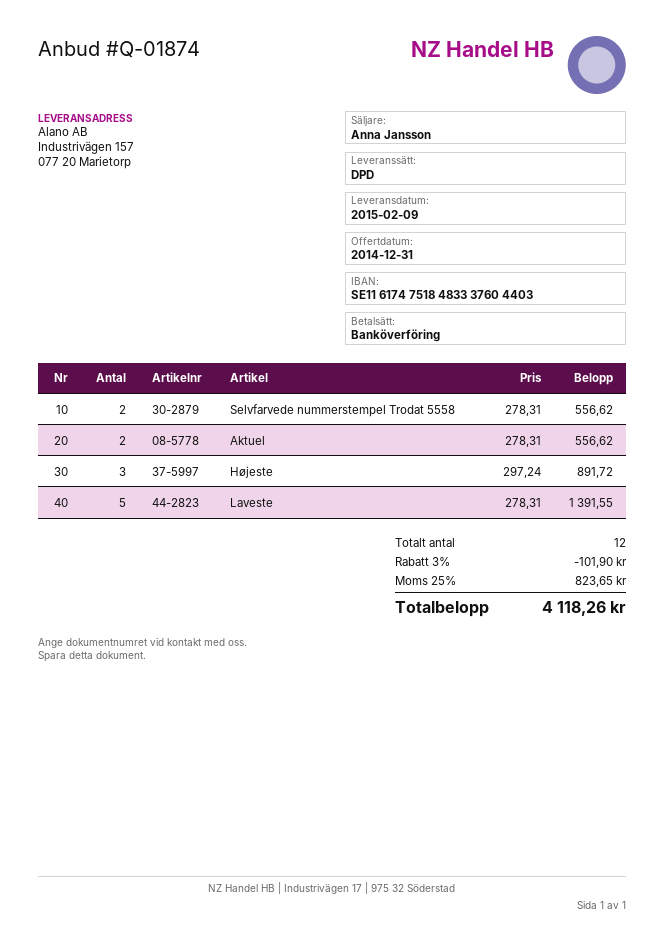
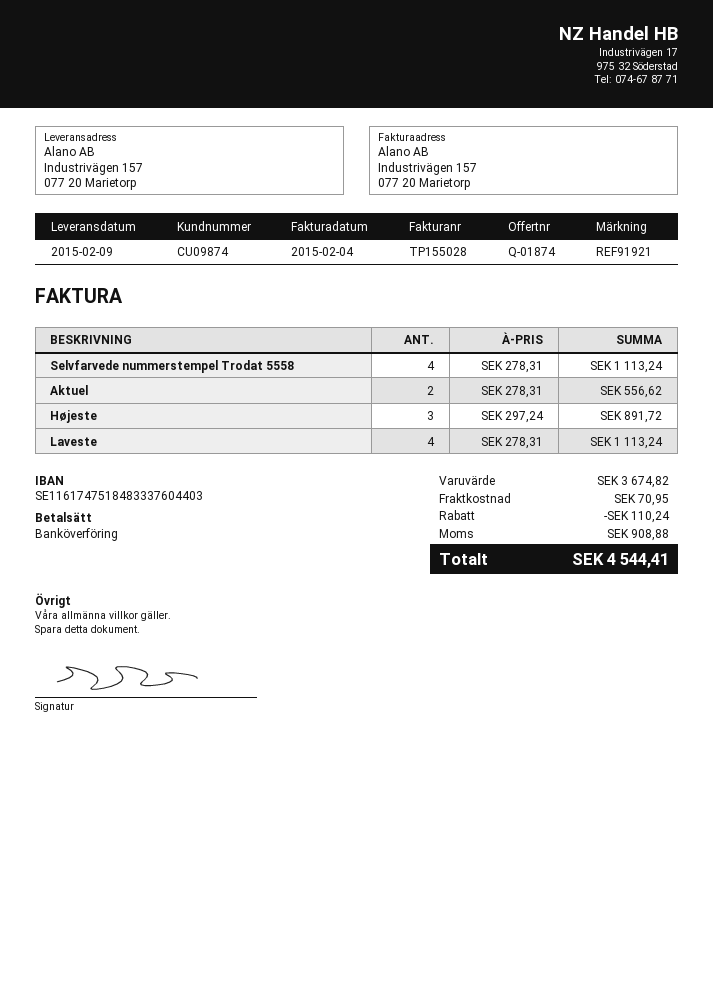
Selvfarvede nummerstempel Trodat 5558: 2 x 278.31 = 556.62 -> 4 x 278.31 = 1113.24
Laveste: 5 x 278.31 = 1391.55 -> 4 x 278.31 = 1113.24
discount: 101.90 -> 110.24
shipping: none -> 70.95
tax: 823.65 -> 908.88
total: 4118.26 -> 4544.41

